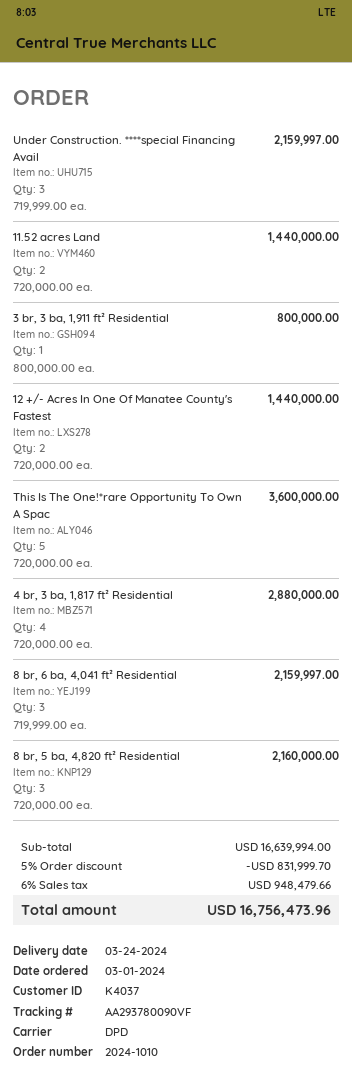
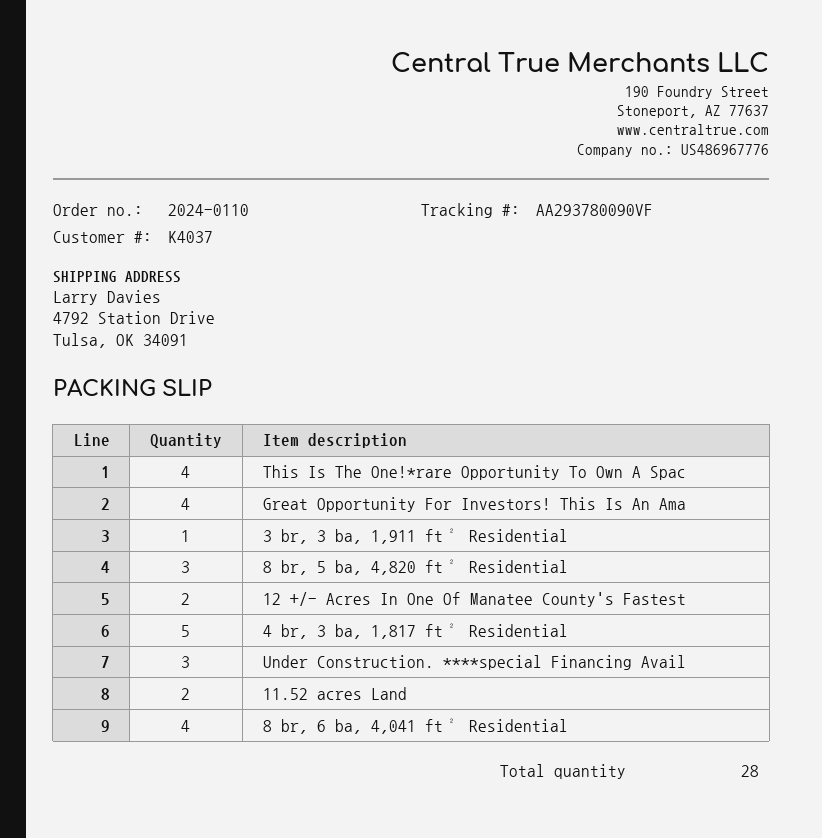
order number: 2024-1010 -> 2024-0110
This Is The One!*rare Opportunity To Own A Spac: 5 -> 4
4 br, 3 ba, 1,817 ft² Residential: 4 -> 5
8 br, 6 ba, 4,041 ft² Residential: 3 -> 4
Great Opportunity For Investors! This Is An Ama: none -> 4

